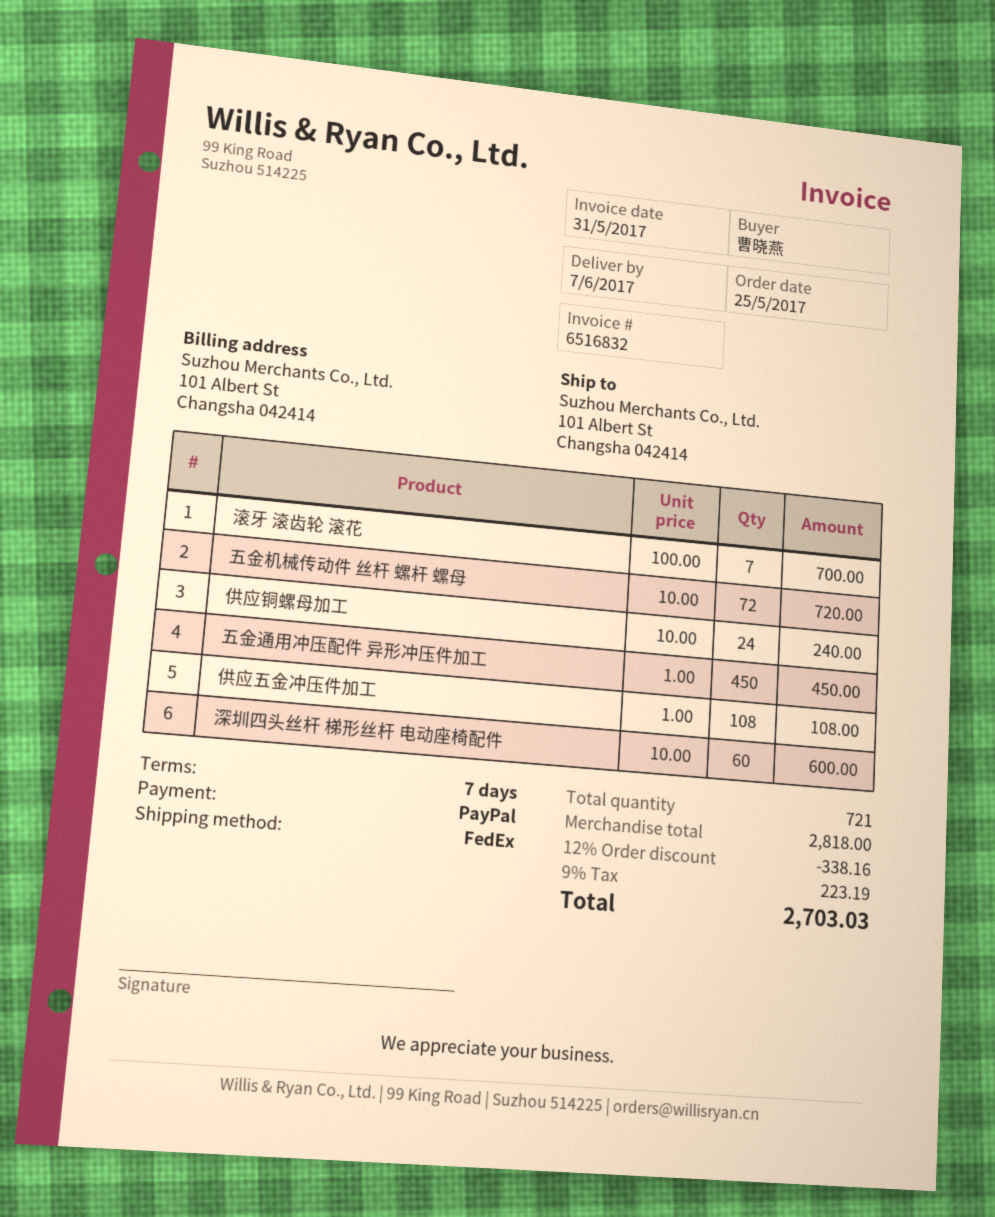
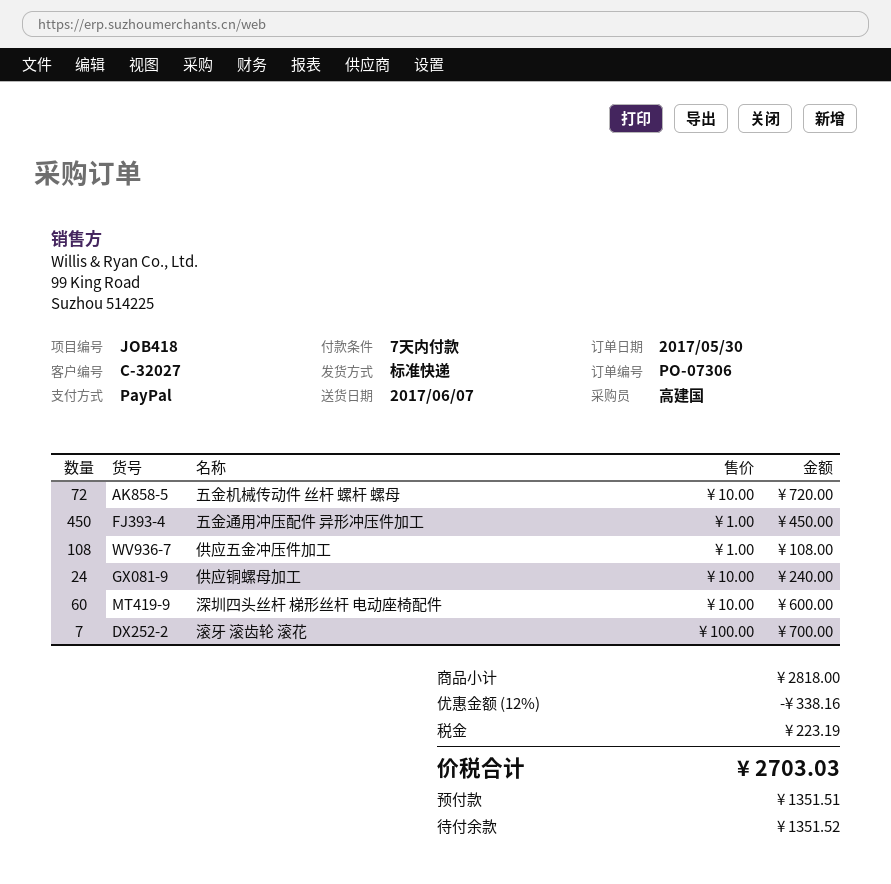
order date: 2017-05-25 -> 2017-05-30
ordered by: 曹晓燕 -> 高建国
shipping method: FedEx -> standard

